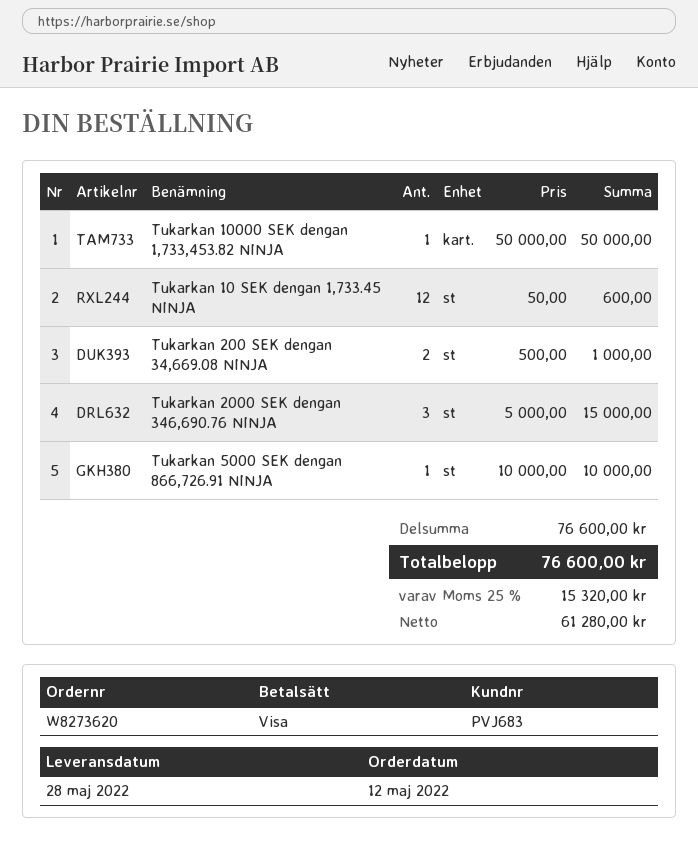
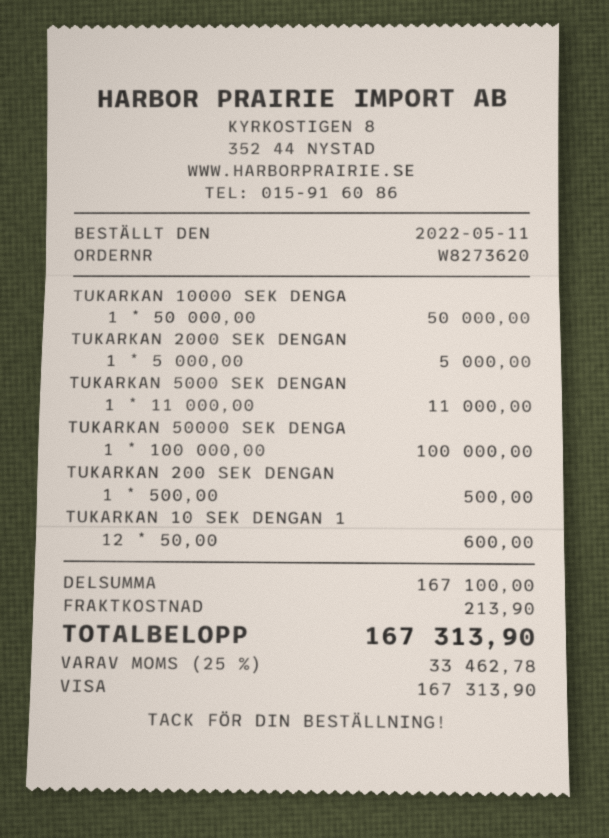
order date: 2022-05-12 -> 2022-05-11
Tukarkan 200 SEK dengan 34,669.08 NINJA: 2 x 500.00 = 1000.00 -> 1 x 500.00 = 500.00
Tukarkan 2000 SEK dengan 346,690.76 NINJA: 3 x 5000.00 = 15000.00 -> 1 x 5000.00 = 5000.00
Tukarkan 5000 SEK dengan 866,726.91 NINJA: 1 x 10000.00 = 10000.00 -> 1 x 11000.00 = 11000.00
TUKARKAN 50000 SEK DENGA: none -> 1 x 100000.00 = 100000.00
subtotal: 76600.00 -> 167100.00
shipping: none -> 213.90
tax: 25% = 15320.00 -> 25% = 33462.78
total: 76600.00 -> 167313.90

